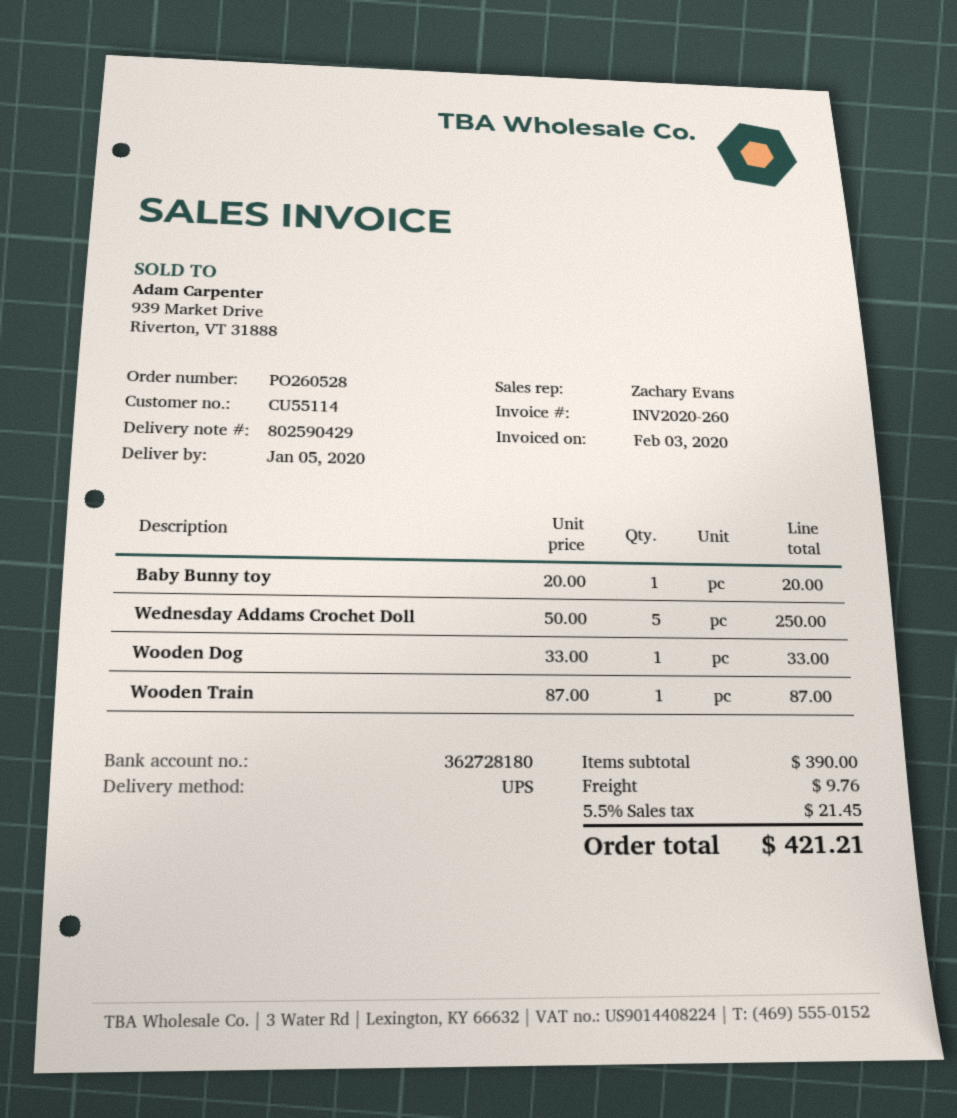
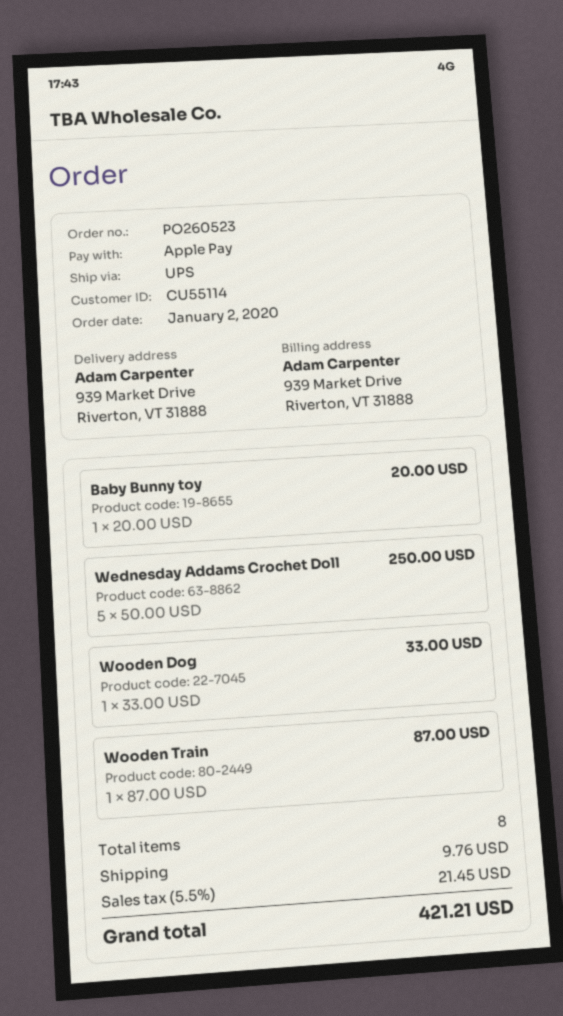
order number: PO260528 -> PO260523

